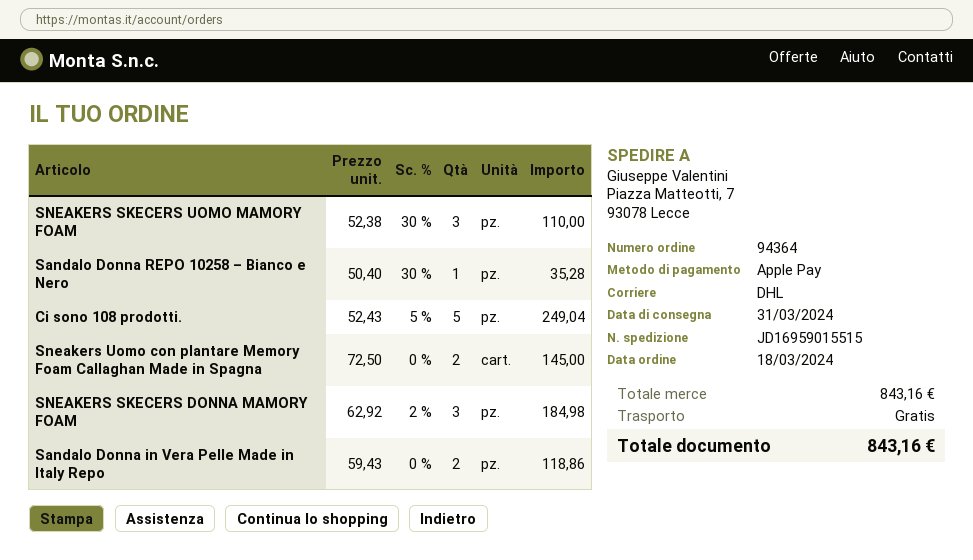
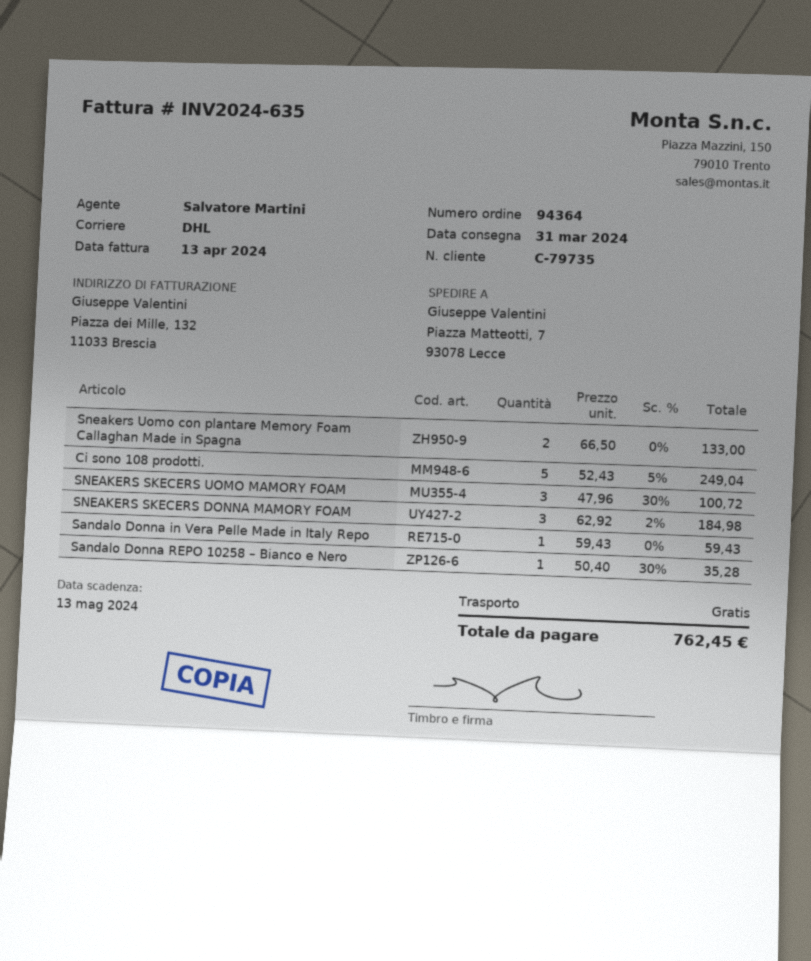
SNEAKERS SKECERS UOMO MAMORY FOAM: 3 x 52.38 - 30% = 110.00 -> 3 x 47.96 - 30% = 100.72
Sneakers Uomo con plantare Memory Foam Callaghan Made in Spagna: 2 x 72.50 = 145.00 -> 2 x 66.50 = 133.00
Sandalo Donna in Vera Pelle Made in Italy Repo: 2 x 59.43 = 118.86 -> 1 x 59.43 = 59.43
total: 843.16 -> 762.45

